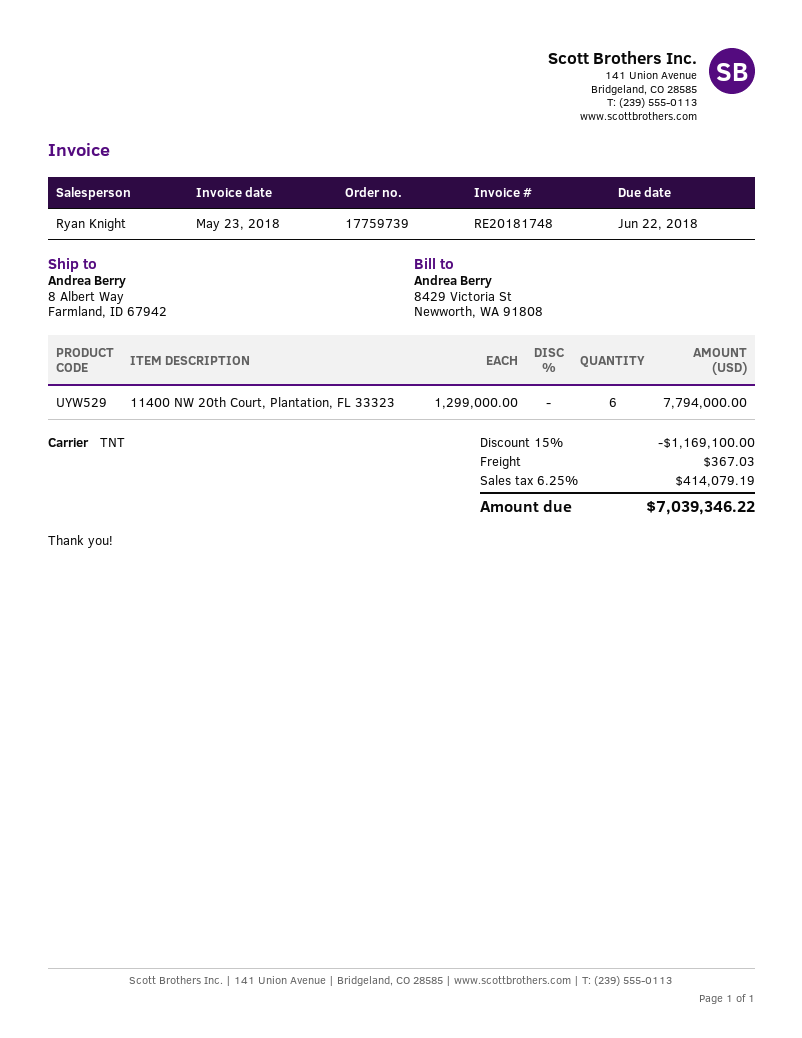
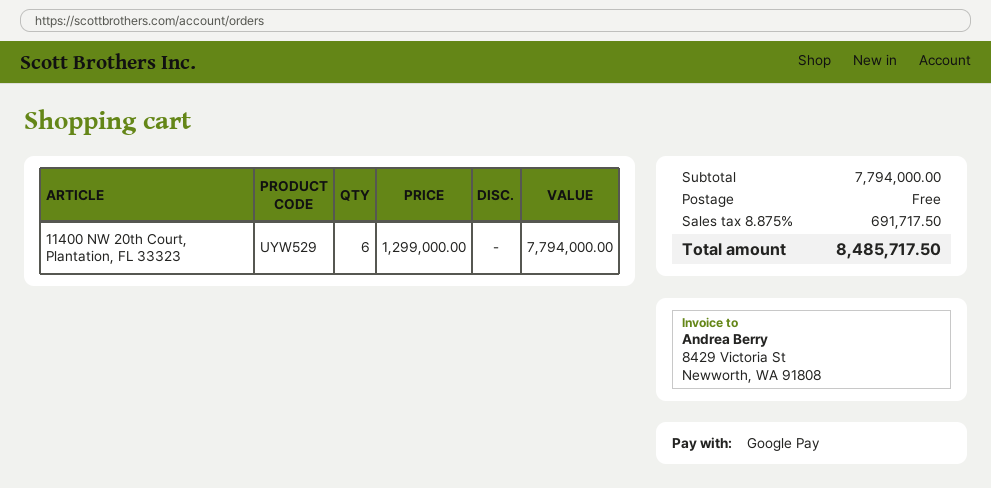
discount: 15% = 1169100.00 -> none
shipping: 367.03 -> 0.00
tax: 6.25% = 414079.19 -> 8.875% = 691717.50
total: 7039346.22 -> 8485717.50

